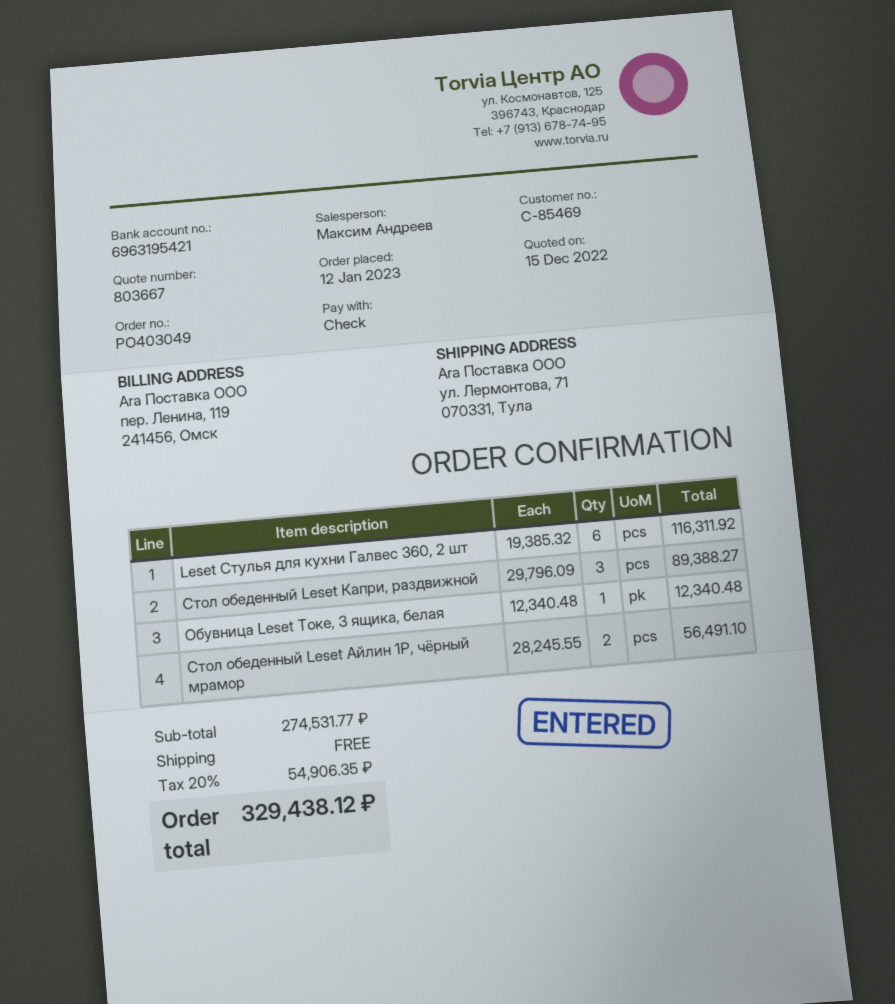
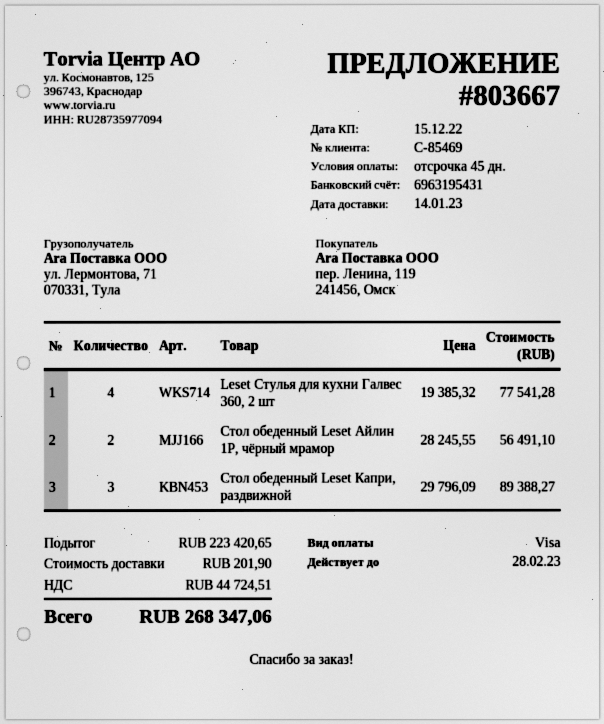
payment method: cheque -> Visa
bank account: 6963195421 -> 6963195431
Leset Стулья для кухни Галвес 360, 2 шт: 6 x 19385.32 = 116311.92 -> 4 x 19385.32 = 77541.28
Обувница Leset Токе, 3 ящика, белая: 1 x 12340.48 = 12340.48 -> none
subtotal: 274531.77 -> 223420.65
shipping: 0.00 -> 201.90
tax: 54906.35 -> 44724.51
total: 329438.12 -> 268347.06

